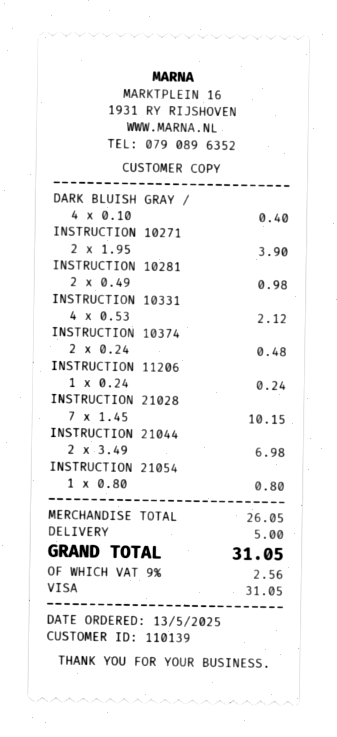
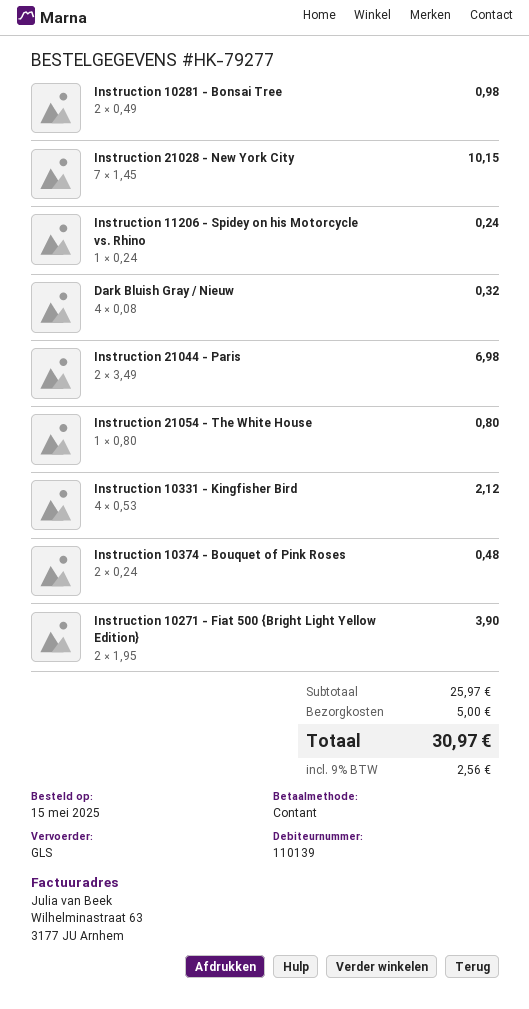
order date: 2025-05-13 -> 2025-05-15
payment method: Visa -> cash
DARK BLUISH GRAY /: 4 x 0.10 = 0.40 -> 4 x 0.08 = 0.32
subtotal: 26.05 -> 25.97
total: 31.05 -> 30.97

